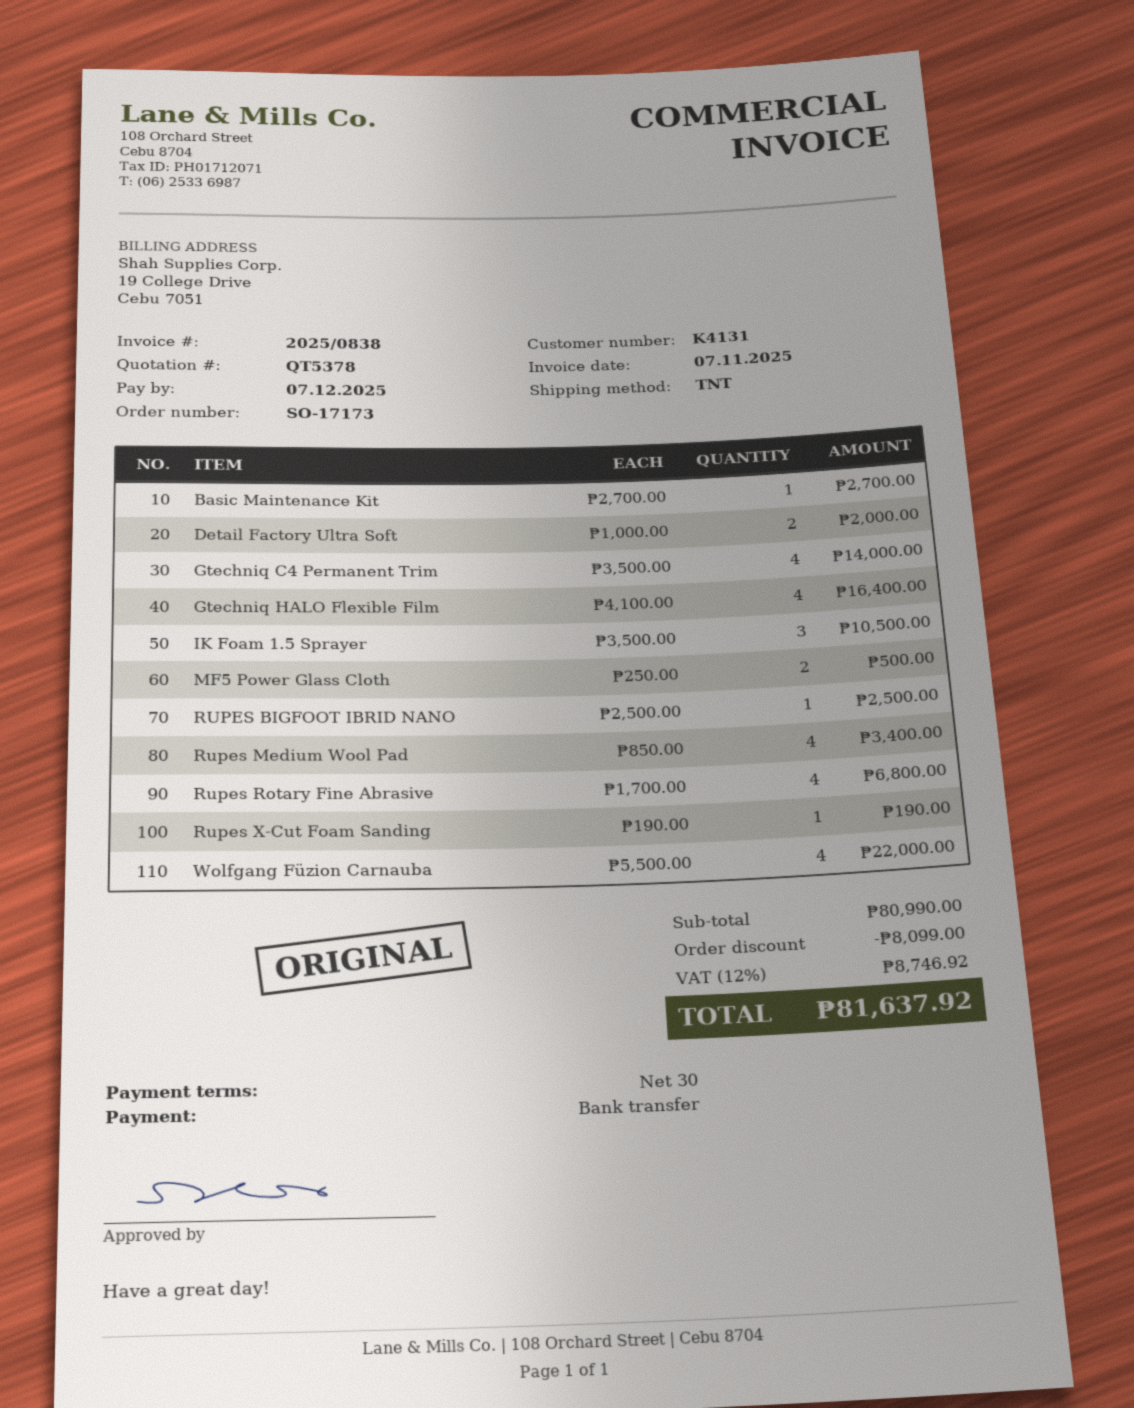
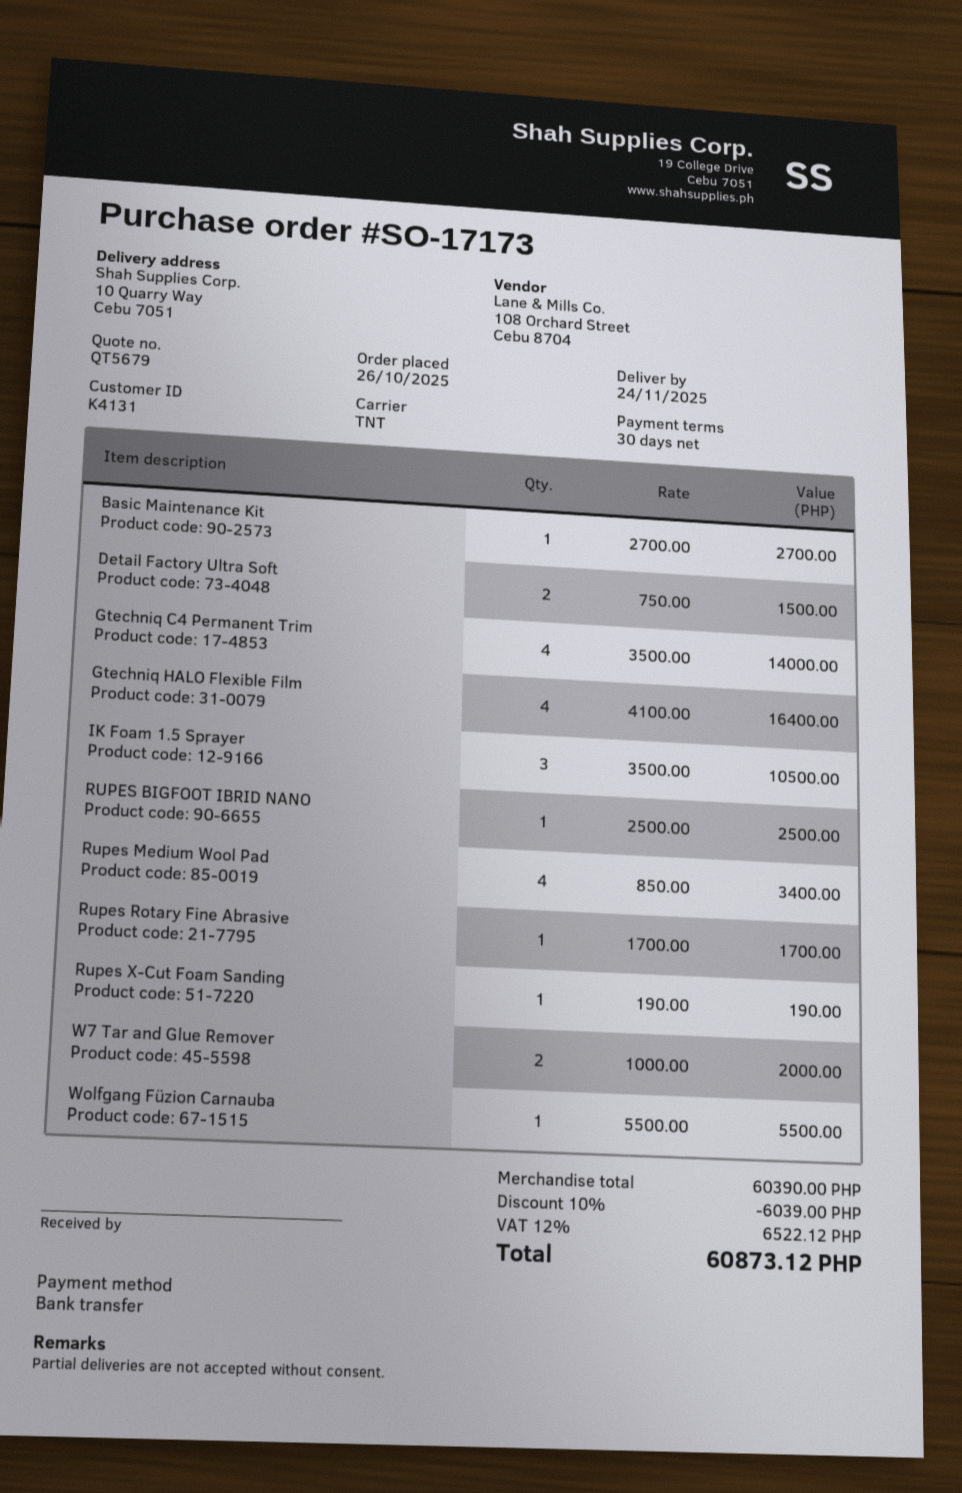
quote number: QT5378 -> QT5679
Detail Factory Ultra Soft: 2 x 1000.00 = 2000.00 -> 2 x 750.00 = 1500.00
MF5 Power Glass Cloth: 2 x 250.00 = 500.00 -> none
Rupes Rotary Fine Abrasive: 4 x 1700.00 = 6800.00 -> 1 x 1700.00 = 1700.00
Wolfgang Füzion Carnauba: 4 x 5500.00 = 22000.00 -> 1 x 5500.00 = 5500.00
W7 Tar and Glue Remover: none -> 2 x 1000.00 = 2000.00
subtotal: 80990.00 -> 60390.00
discount: 8099.00 -> 6039.00
tax: 12% = 8746.92 -> 12% = 6522.12
total: 81637.92 -> 60873.12

